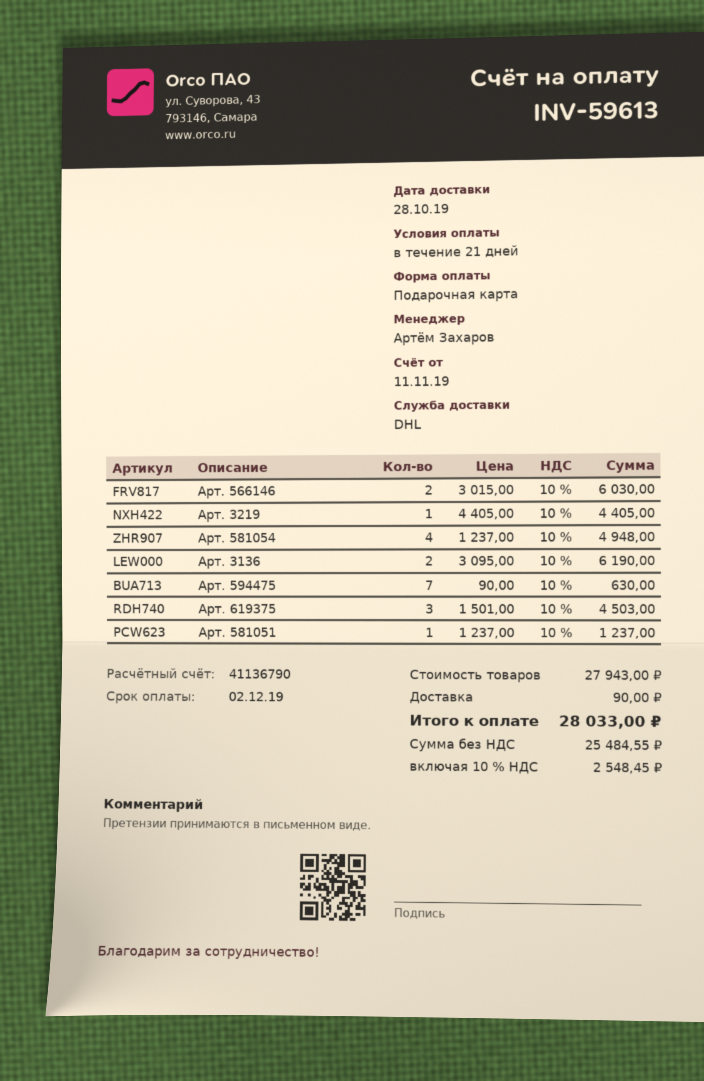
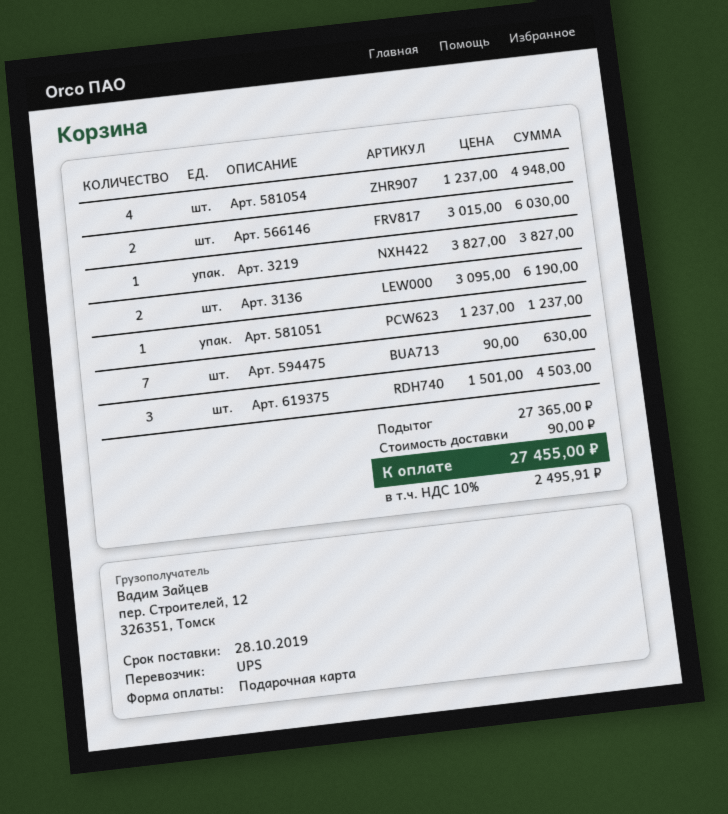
shipping method: DHL -> UPS
Арт. 3219: 1 x 4405.00 = 4405.00 -> 1 x 3827.00 = 3827.00
subtotal: 27943.00 -> 27365.00
tax: 10% = 2548.45 -> 10% = 2495.91
total: 28033.00 -> 27455.00

